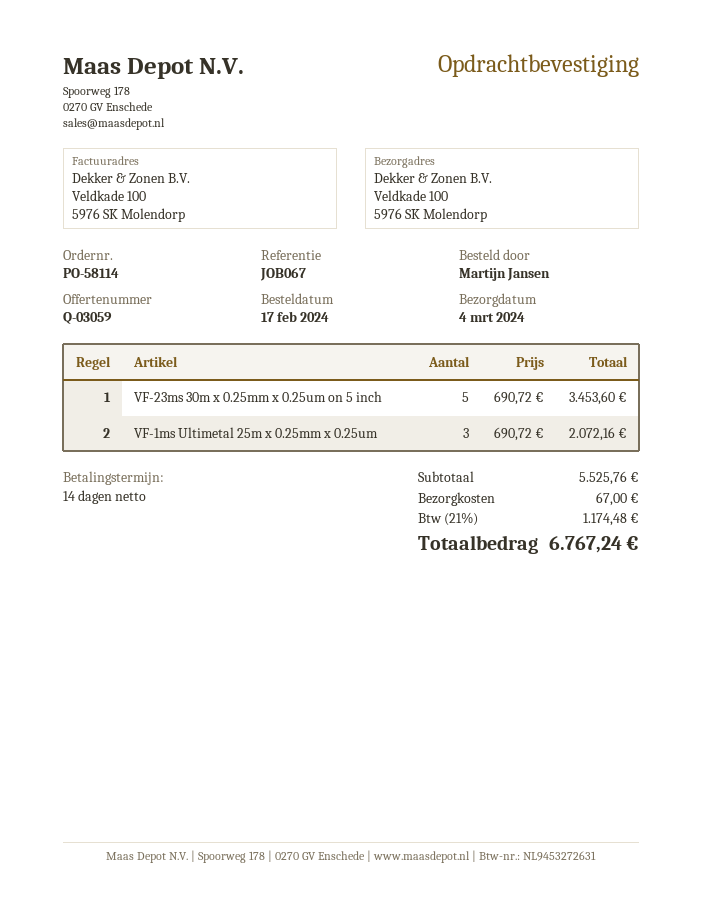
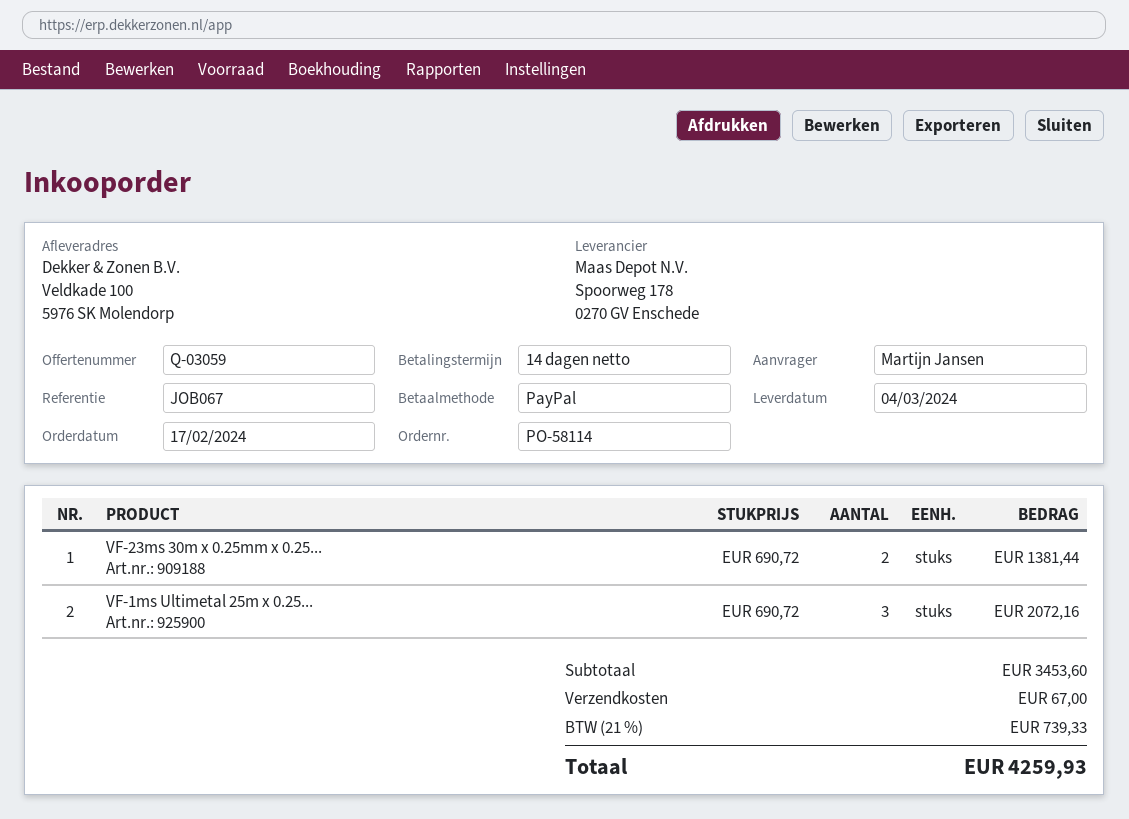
VF-23ms 30m x 0.25mm x 0.25um on 5 inch: 5 x 690.72 = 3453.60 -> 2 x 690.72 = 1381.44
subtotal: 5525.76 -> 3453.60
tax: 21% = 1174.48 -> 21% = 739.33
total: 6767.24 -> 4259.93

